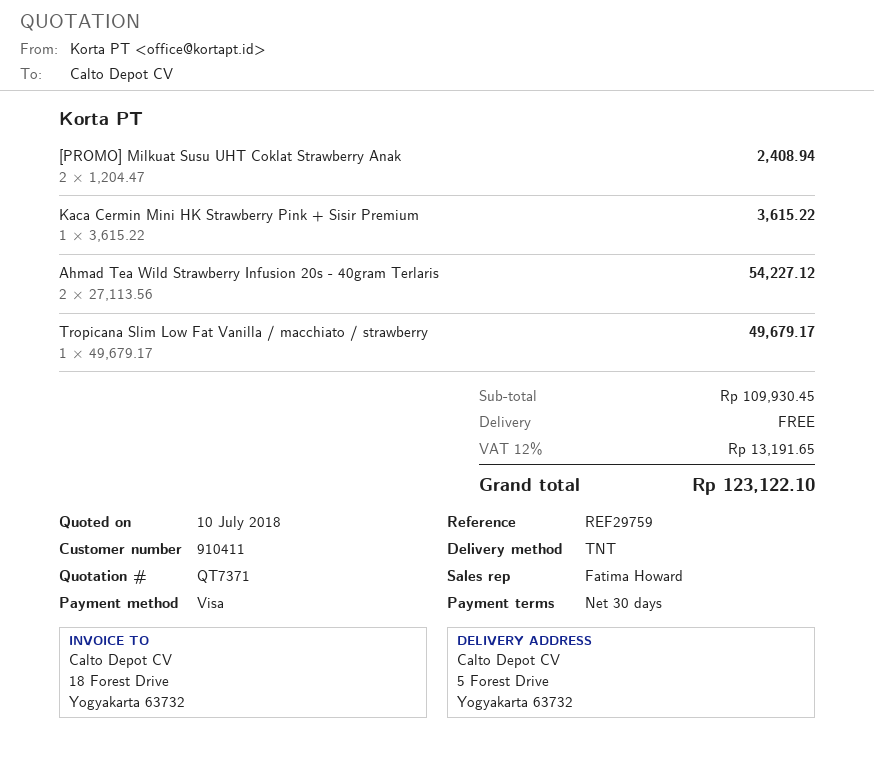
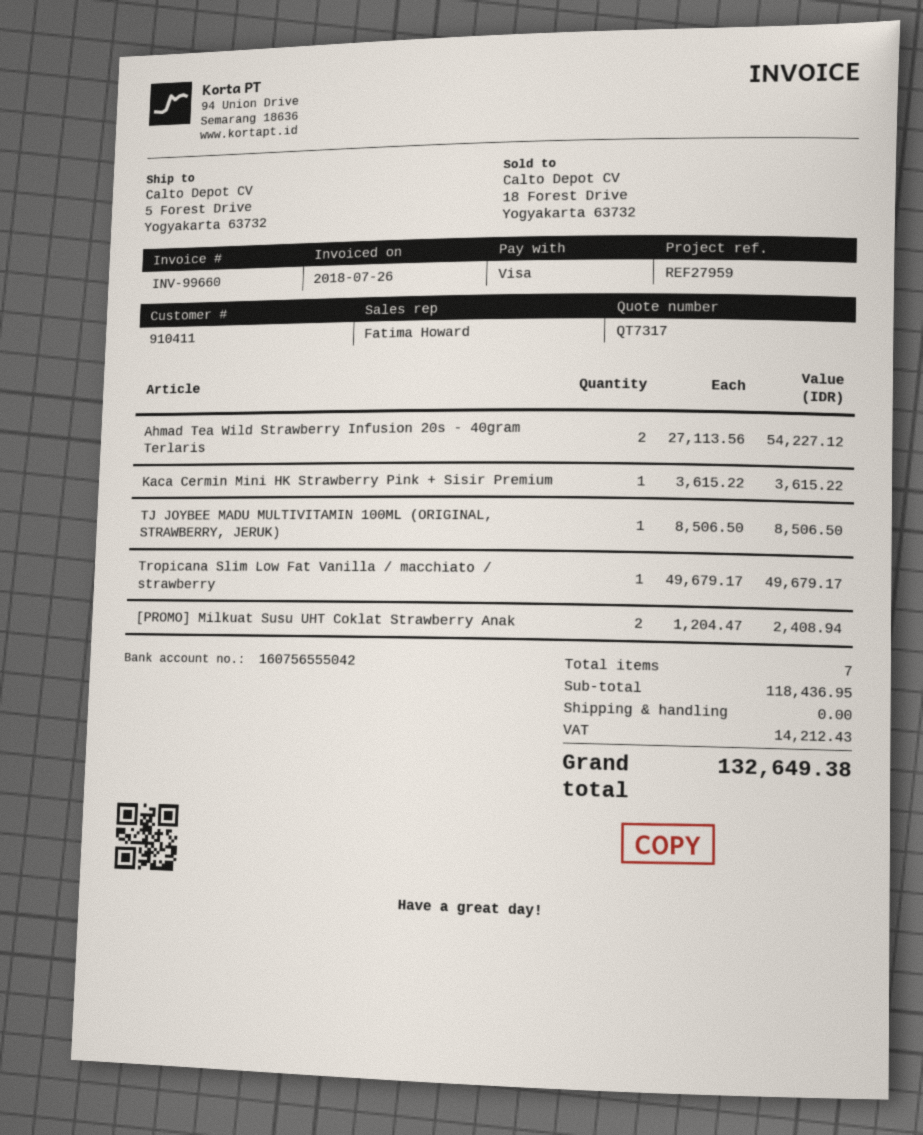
quote number: QT7371 -> QT7317
reference: REF29759 -> REF27959
TJ JOYBEE MADU MULTIVITAMIN 100ML (ORIGINAL, STRAWBERRY, JERUK): none -> 1 x 8506.50 = 8506.50
subtotal: 109930.45 -> 118436.95
tax: 13191.65 -> 14212.43
total: 123122.10 -> 132649.38

